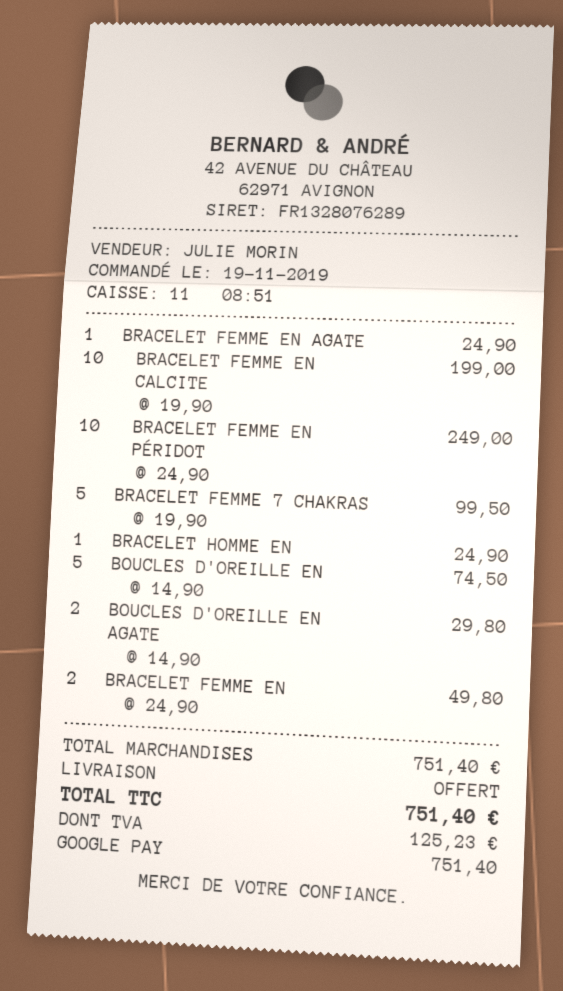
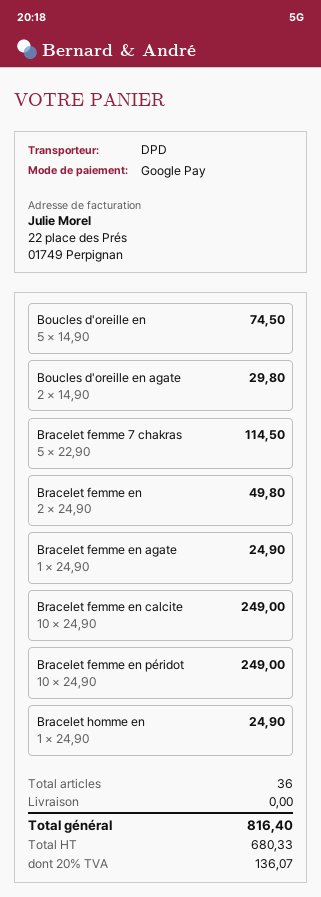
BRACELET FEMME EN CALCITE: 10 x 19.90 = 199.00 -> 10 x 24.90 = 249.00
BRACELET FEMME 7 CHAKRAS: 5 x 19.90 = 99.50 -> 5 x 22.90 = 114.50
tax: 125.23 -> 136.07
total: 751.40 -> 816.40

